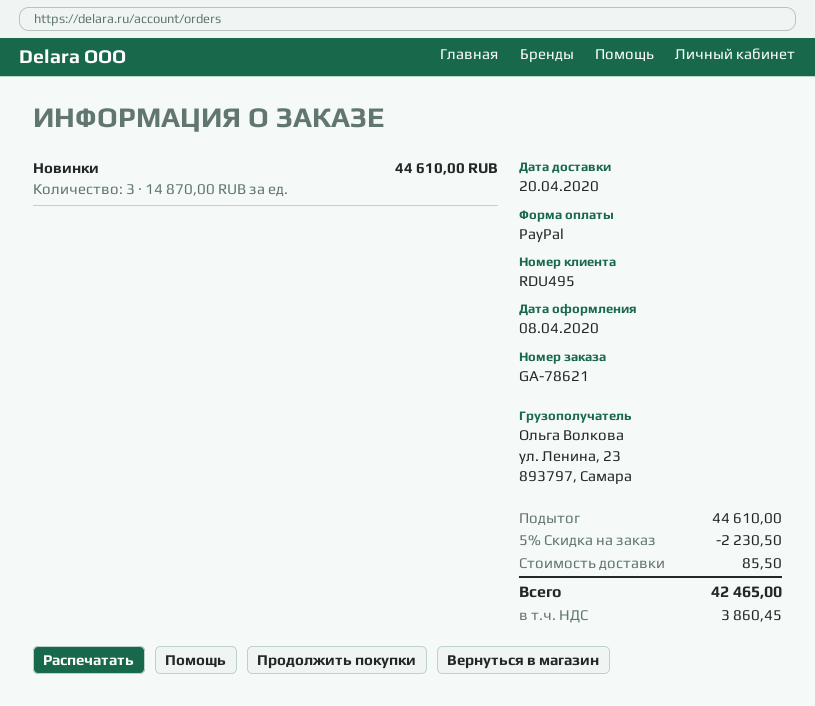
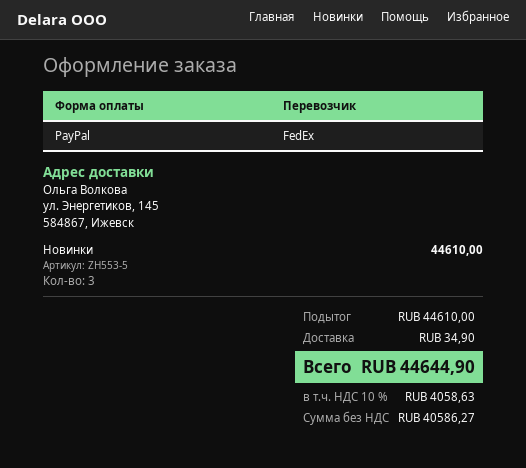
ship to: ул. Ленина, 23, 893797, Самара -> ул. Энергетиков, 145, 584867, Ижевск
discount: 5% = 2230.50 -> none
shipping: 85.50 -> 34.90
tax: 3860.45 -> 4058.63
total: 42465.00 -> 44644.90

